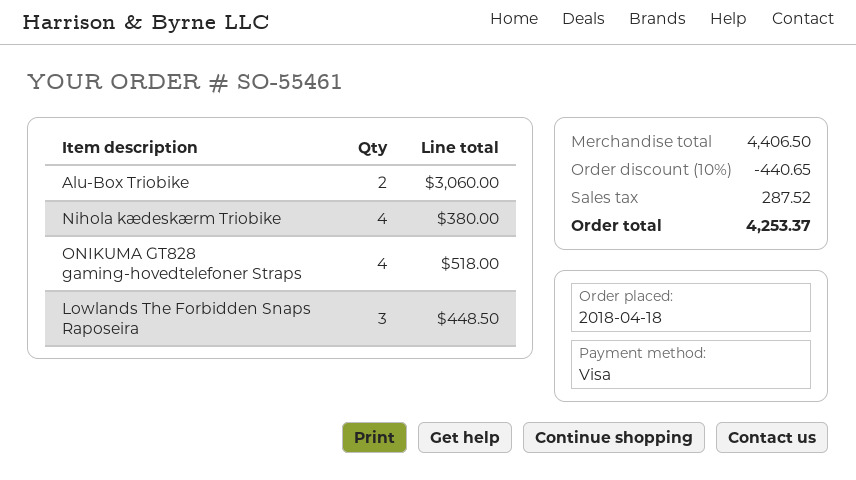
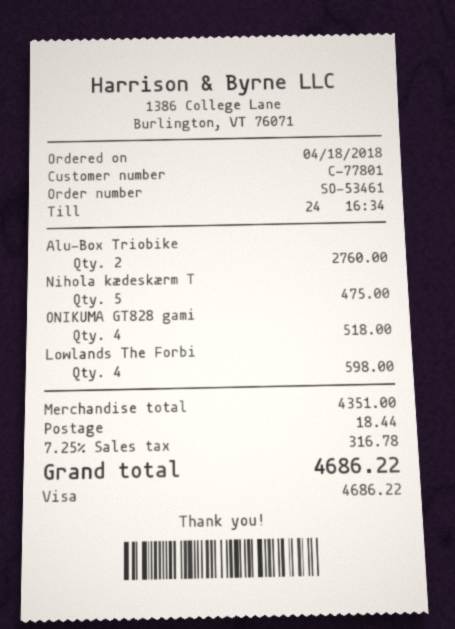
order number: SO-55461 -> SO-53461
Alu-Box Triobike: 2 for 3060.00 -> 2 for 2760.00
Nihola kædeskærm Triobike: 4 for 380.00 -> 5 for 475.00
Lowlands The Forbidden Snaps Raposeira: 3 for 448.50 -> 4 for 598.00
subtotal: 4406.50 -> 4351.00
discount: 10% = 440.65 -> none
shipping: none -> 18.44
tax: 287.52 -> 316.78
total: 4253.37 -> 4686.22

